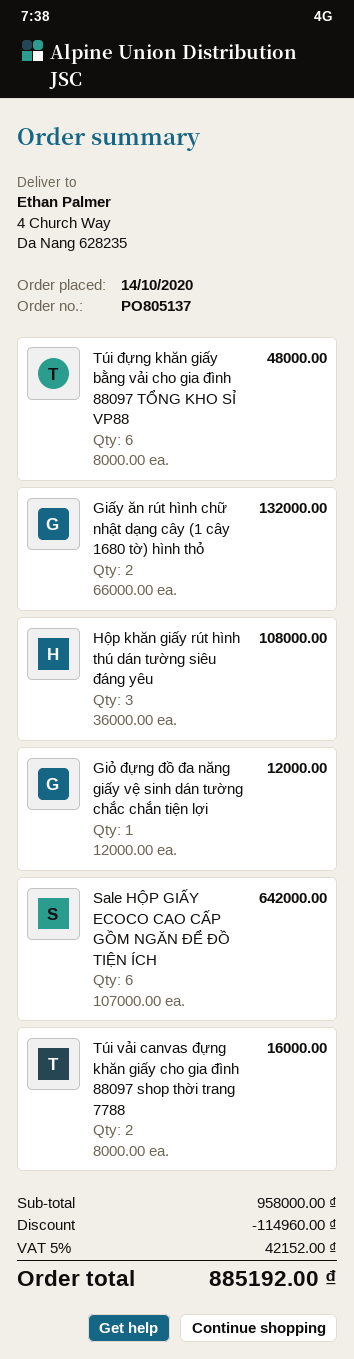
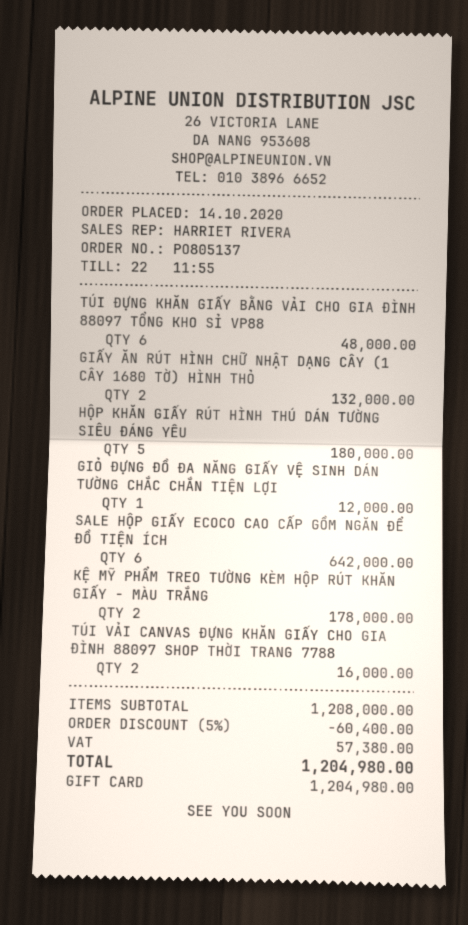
Hộp khăn giấy rút hình thú dán tường siêu đáng yêu: 3 for 108000.00 -> 5 for 180000.00
KỆ MỸ PHẨM TREO TƯỜNG KÈM HỘP RÚT KHĂN GIẤY - MÀU TRẮNG: none -> 2 for 178000.00
subtotal: 958000.00 -> 1208000.00
discount: 114960.00 -> 60400.00
tax: 42152.00 -> 57380.00
total: 885192.00 -> 1204980.00

